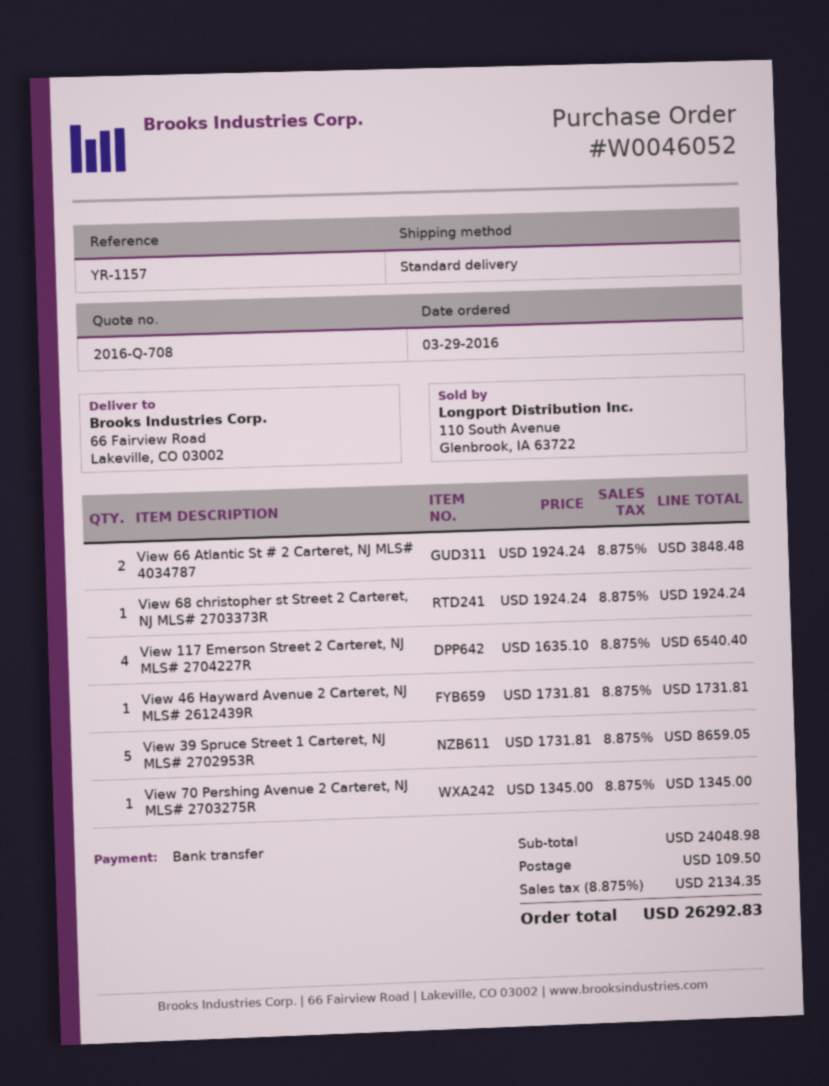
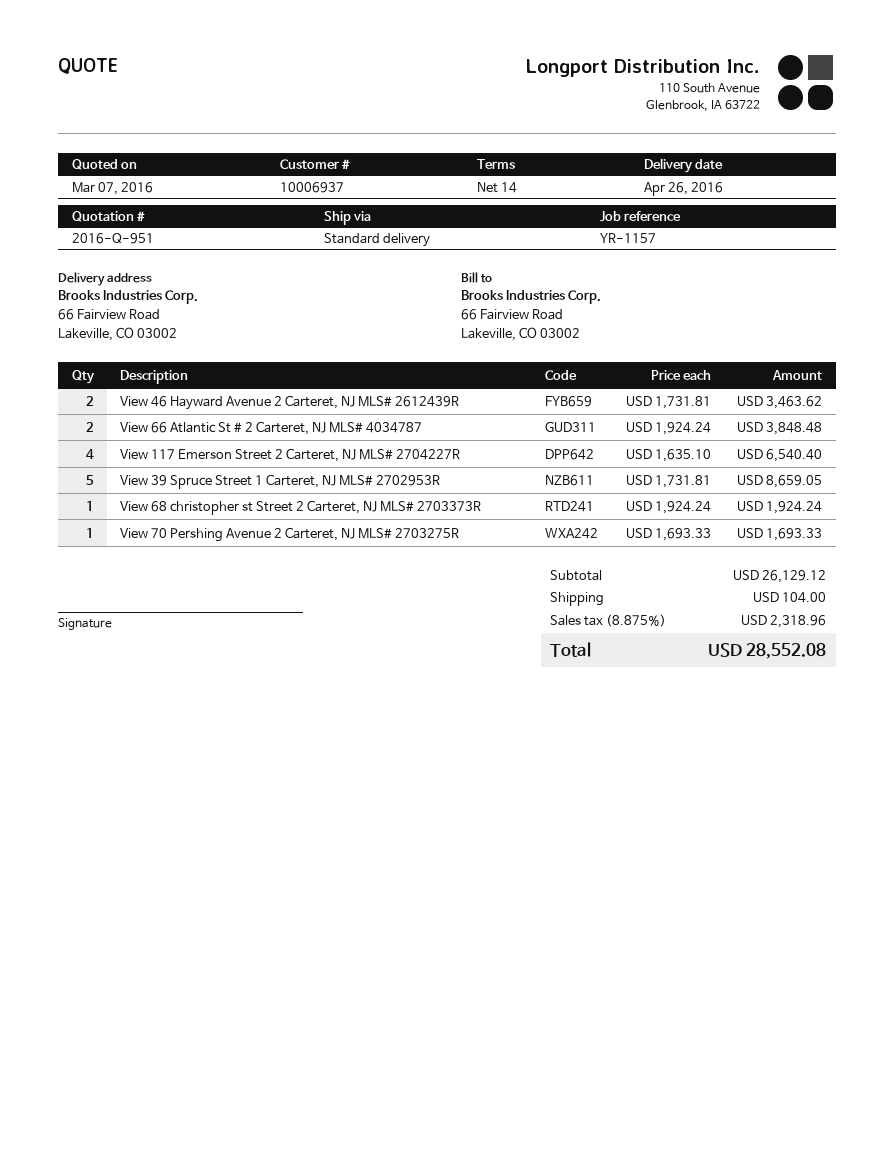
quote number: 2016-Q-708 -> 2016-Q-951
View 46 Hayward Avenue 2 Carteret, NJ MLS# 2612439R: 1 x 1731.81 = 1731.81 -> 2 x 1731.81 = 3463.62
View 70 Pershing Avenue 2 Carteret, NJ MLS# 2703275R: 1 x 1345.00 = 1345.00 -> 1 x 1693.33 = 1693.33
subtotal: 24048.98 -> 26129.12
shipping: 109.50 -> 104.00
tax: 8.875% = 2134.35 -> 8.875% = 2318.96
total: 26292.83 -> 28552.08

